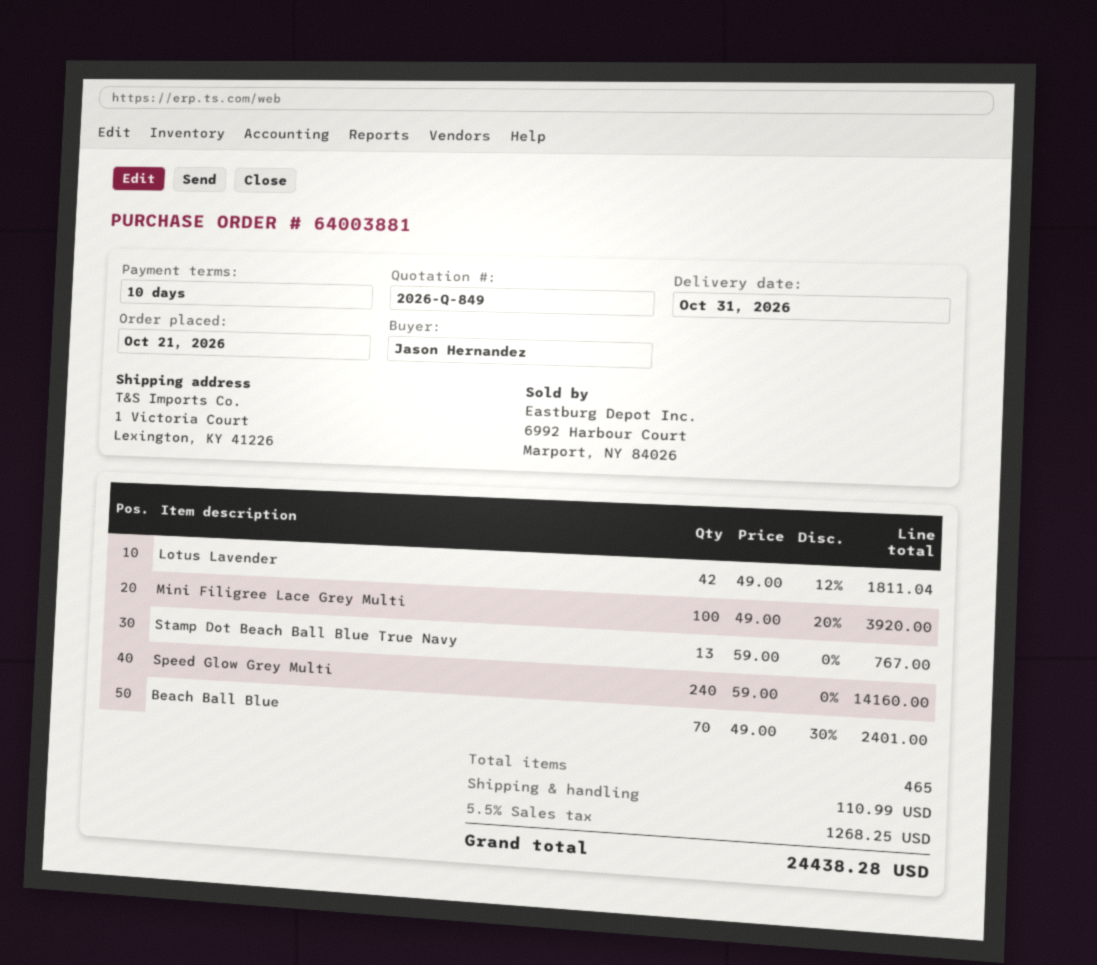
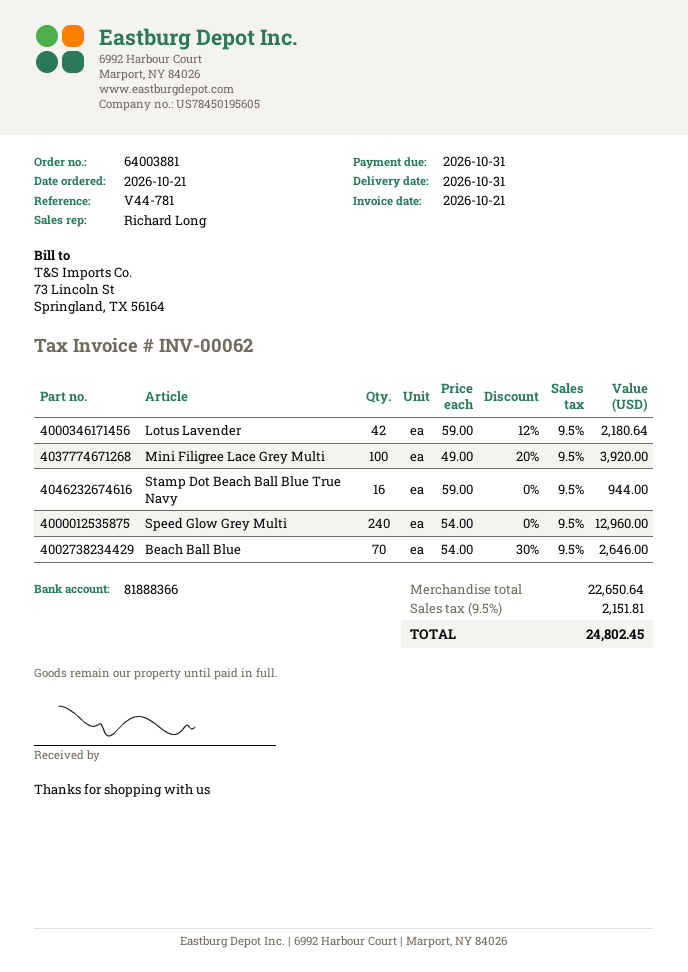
Lotus Lavender: 42 x 49.00 - 12% = 1811.04 -> 42 x 59.00 - 12% = 2180.64
Stamp Dot Beach Ball Blue True Navy: 13 x 59.00 = 767.00 -> 16 x 59.00 = 944.00
Speed Glow Grey Multi: 240 x 59.00 = 14160.00 -> 240 x 54.00 = 12960.00
Beach Ball Blue: 70 x 49.00 - 30% = 2401.00 -> 70 x 54.00 - 30% = 2646.00
shipping: 110.99 -> none
tax: 5.5% = 1268.25 -> 9.5% = 2151.81
total: 24438.28 -> 24802.45

